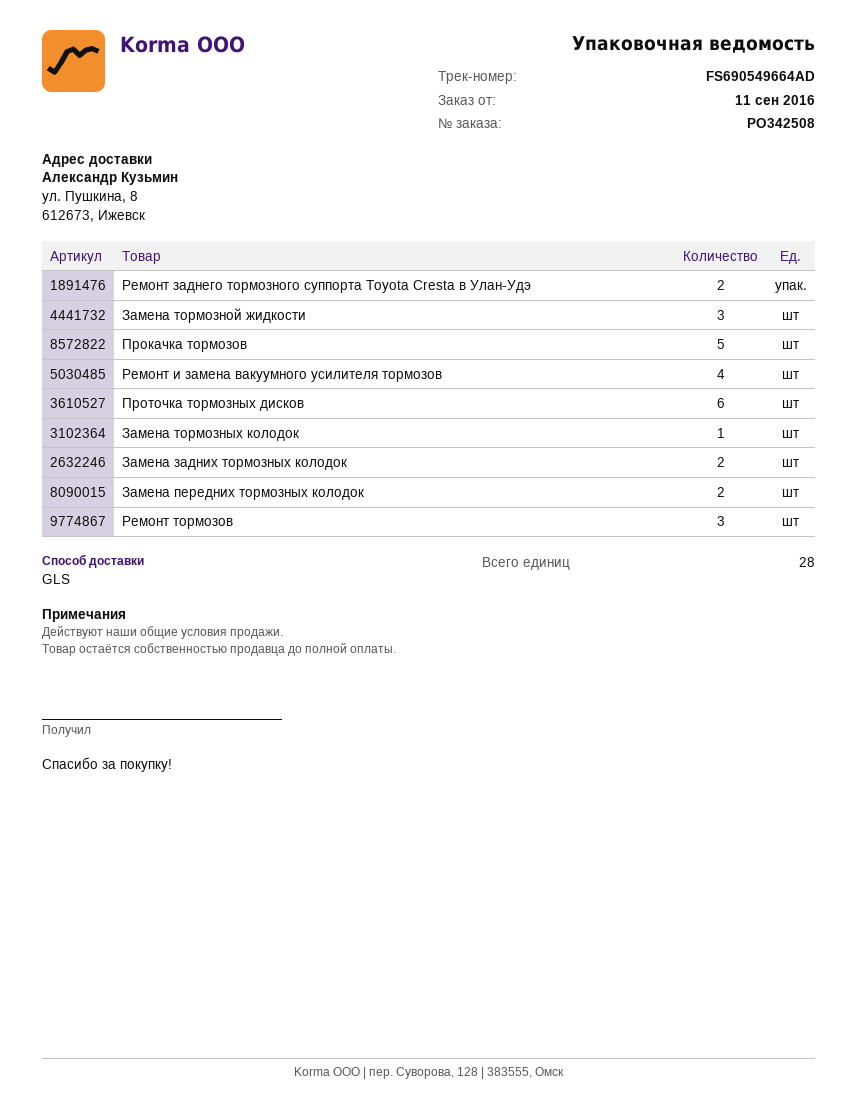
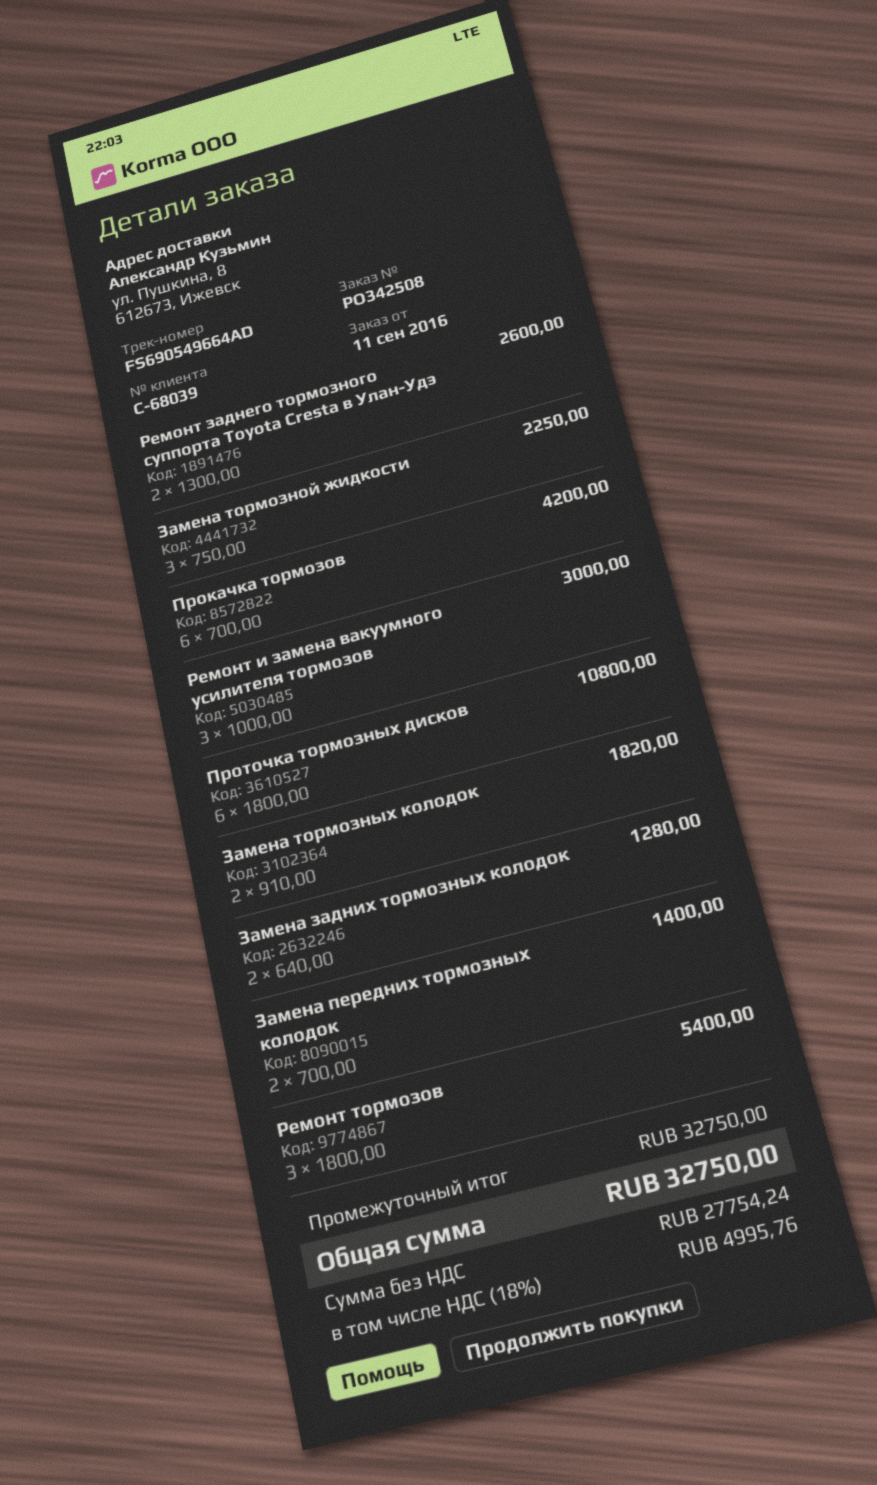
Прокачка тормозов: 5 -> 6
Ремонт и замена вакуумного усилителя тормозов: 4 -> 3
Замена тормозных колодок: 1 -> 2

